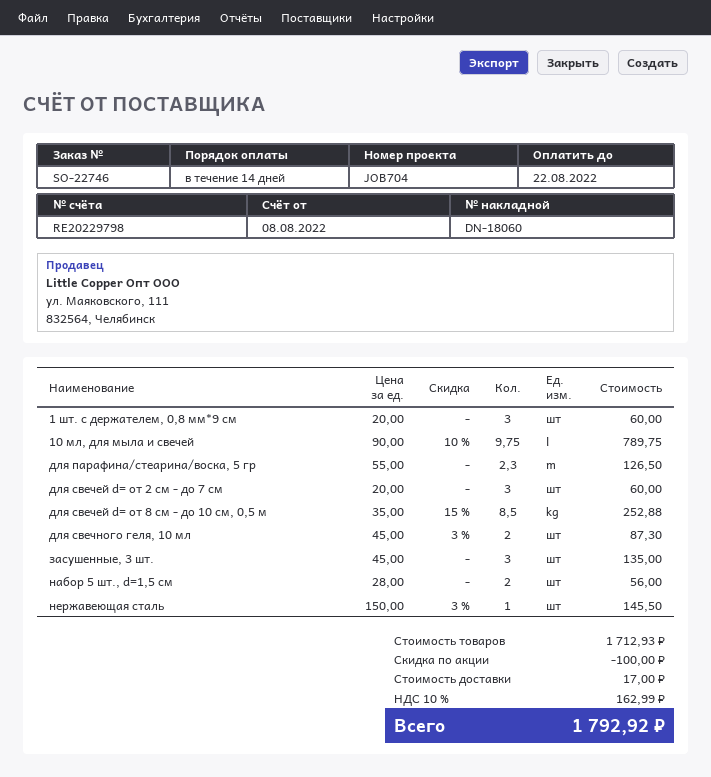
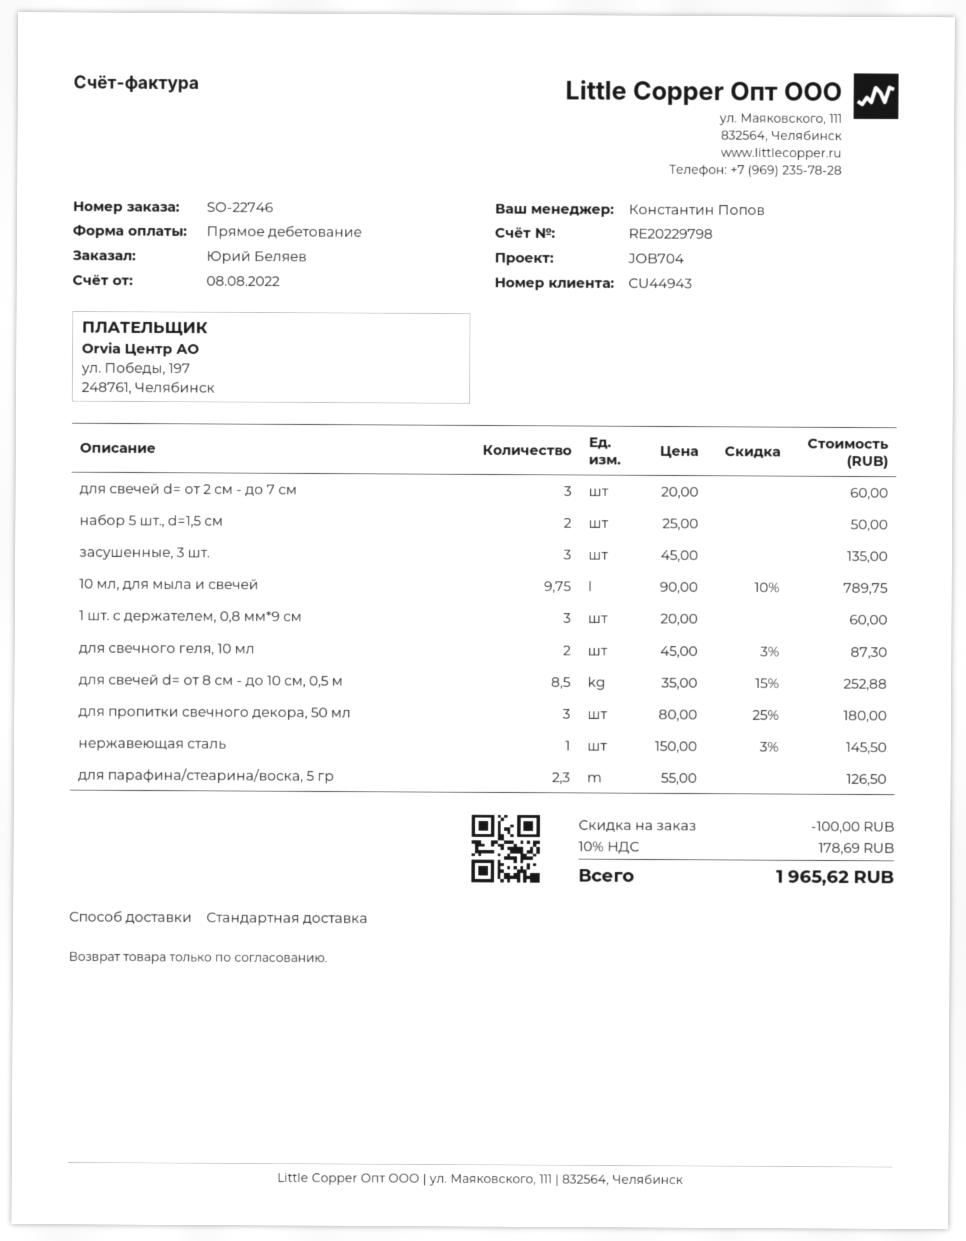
набор 5 шт., d=1,5 см: 2 x 28.00 = 56.00 -> 2 x 25.00 = 50.00
для пропитки свечного декора, 50 мл: none -> 3 x 80.00 - 25% = 180.00
shipping: 17.00 -> none
tax: 10% = 162.99 -> 10% = 178.69
total: 1792.92 -> 1965.62

